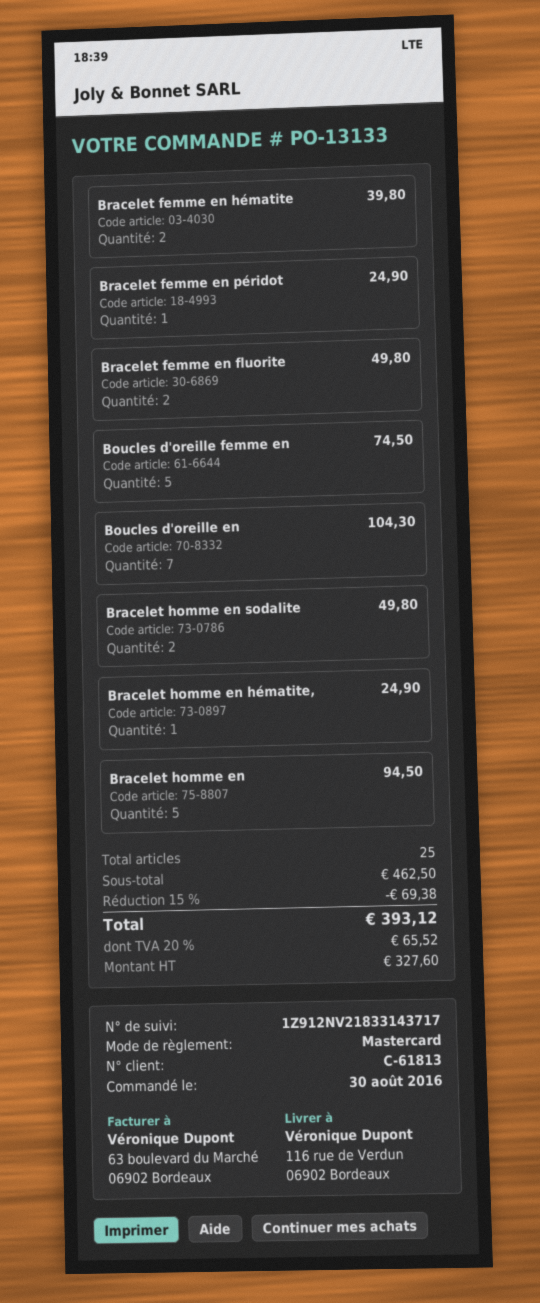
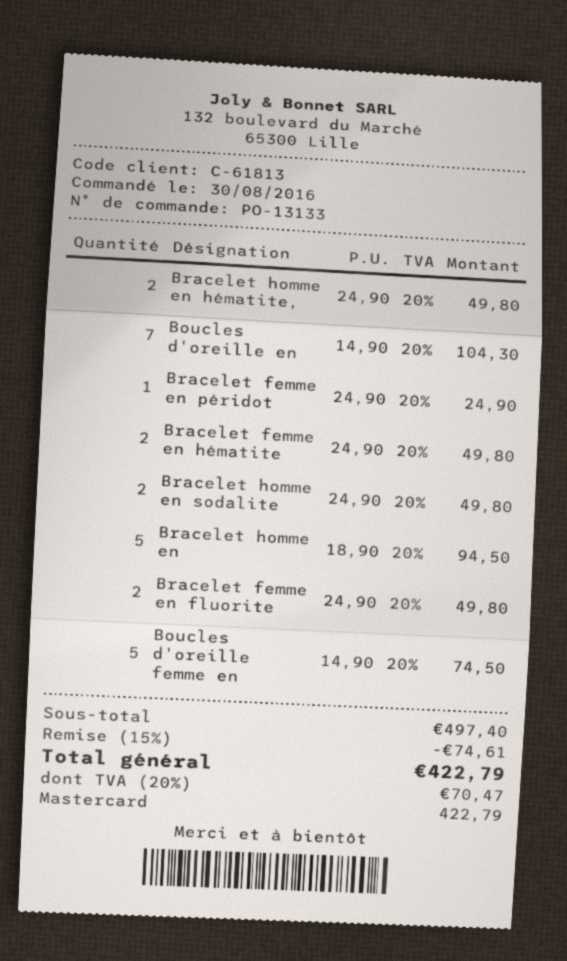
Bracelet femme en hématite: 2 for 39.80 -> 2 for 49.80
Bracelet homme en hématite,: 1 for 24.90 -> 2 for 49.80
subtotal: 462.50 -> 497.40
discount: 15% = 69.38 -> 15% = 74.61
tax: 20% = 65.52 -> 20% = 70.47
total: 393.12 -> 422.79

